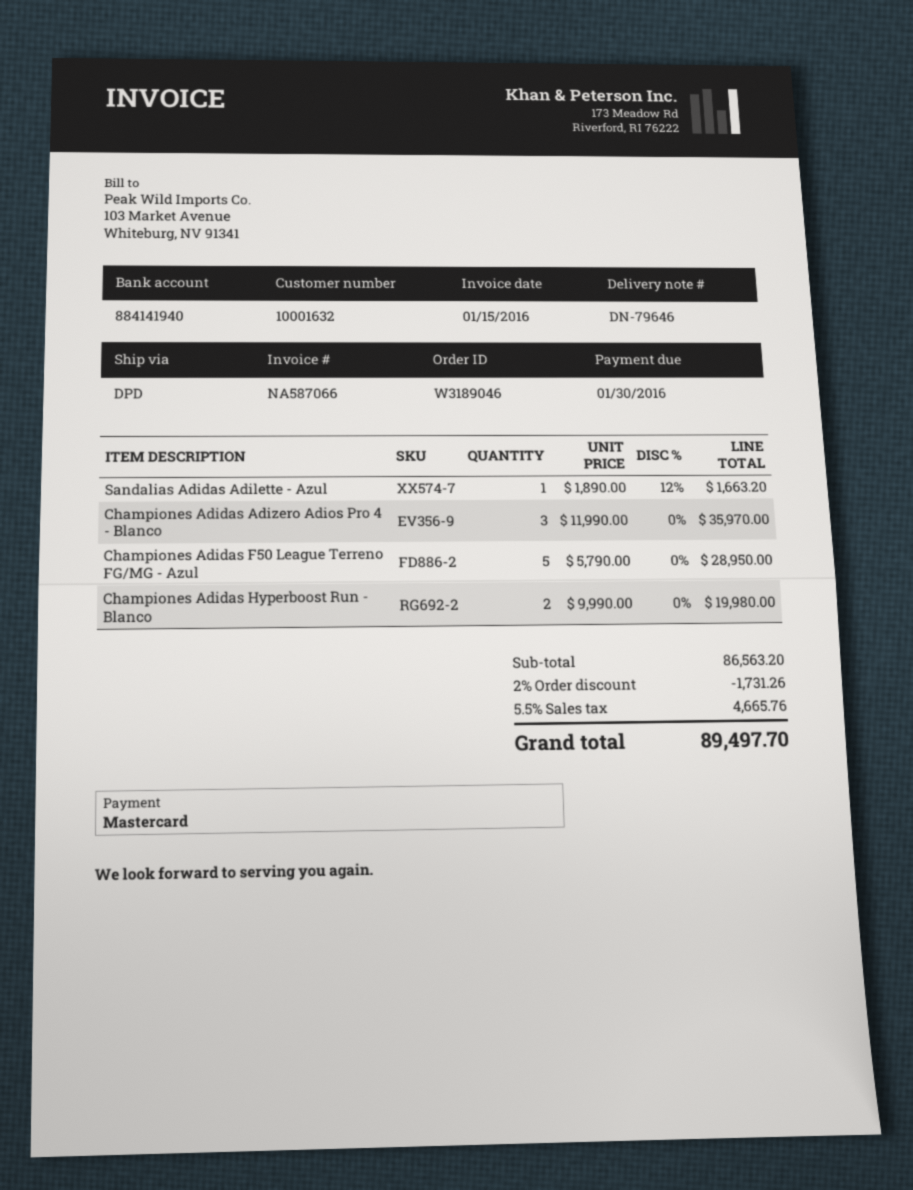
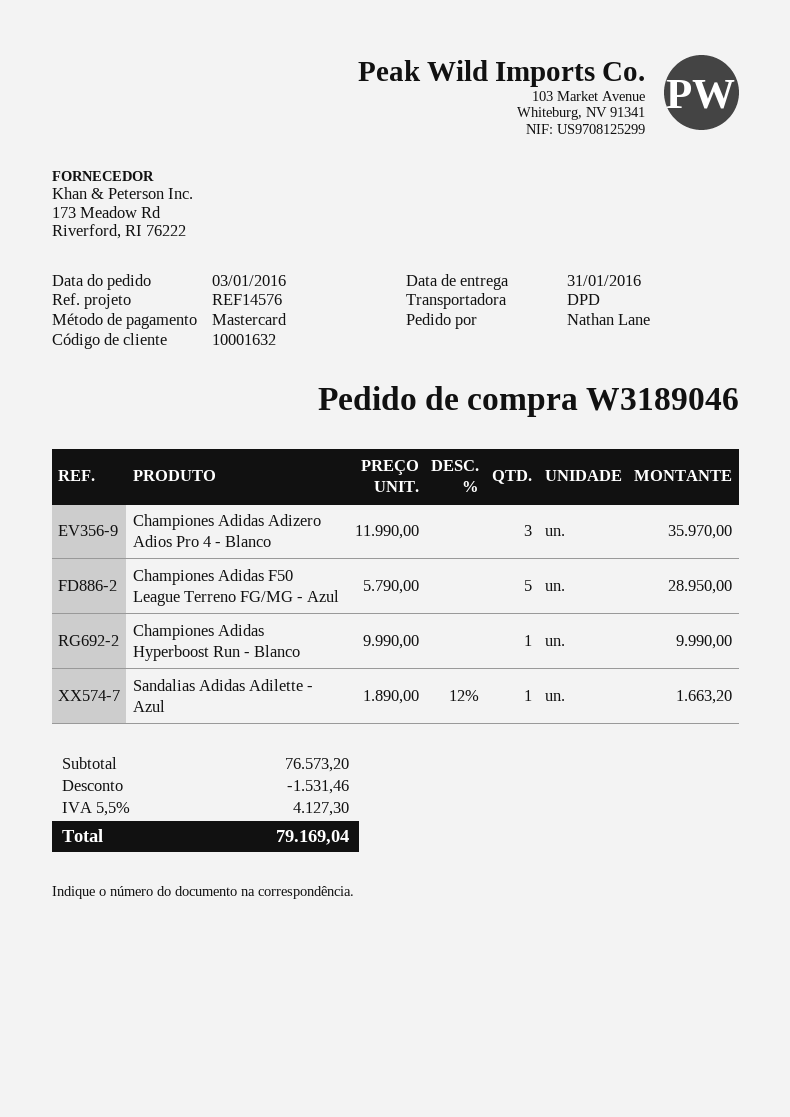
Championes Adidas Hyperboost Run - Blanco: 2 x 9990.00 = 19980.00 -> 1 x 9990.00 = 9990.00
subtotal: 86563.20 -> 76573.20
discount: 1731.26 -> 1531.46
tax: 5.5% = 4665.76 -> 5.5% = 4127.30
total: 89497.70 -> 79169.04

